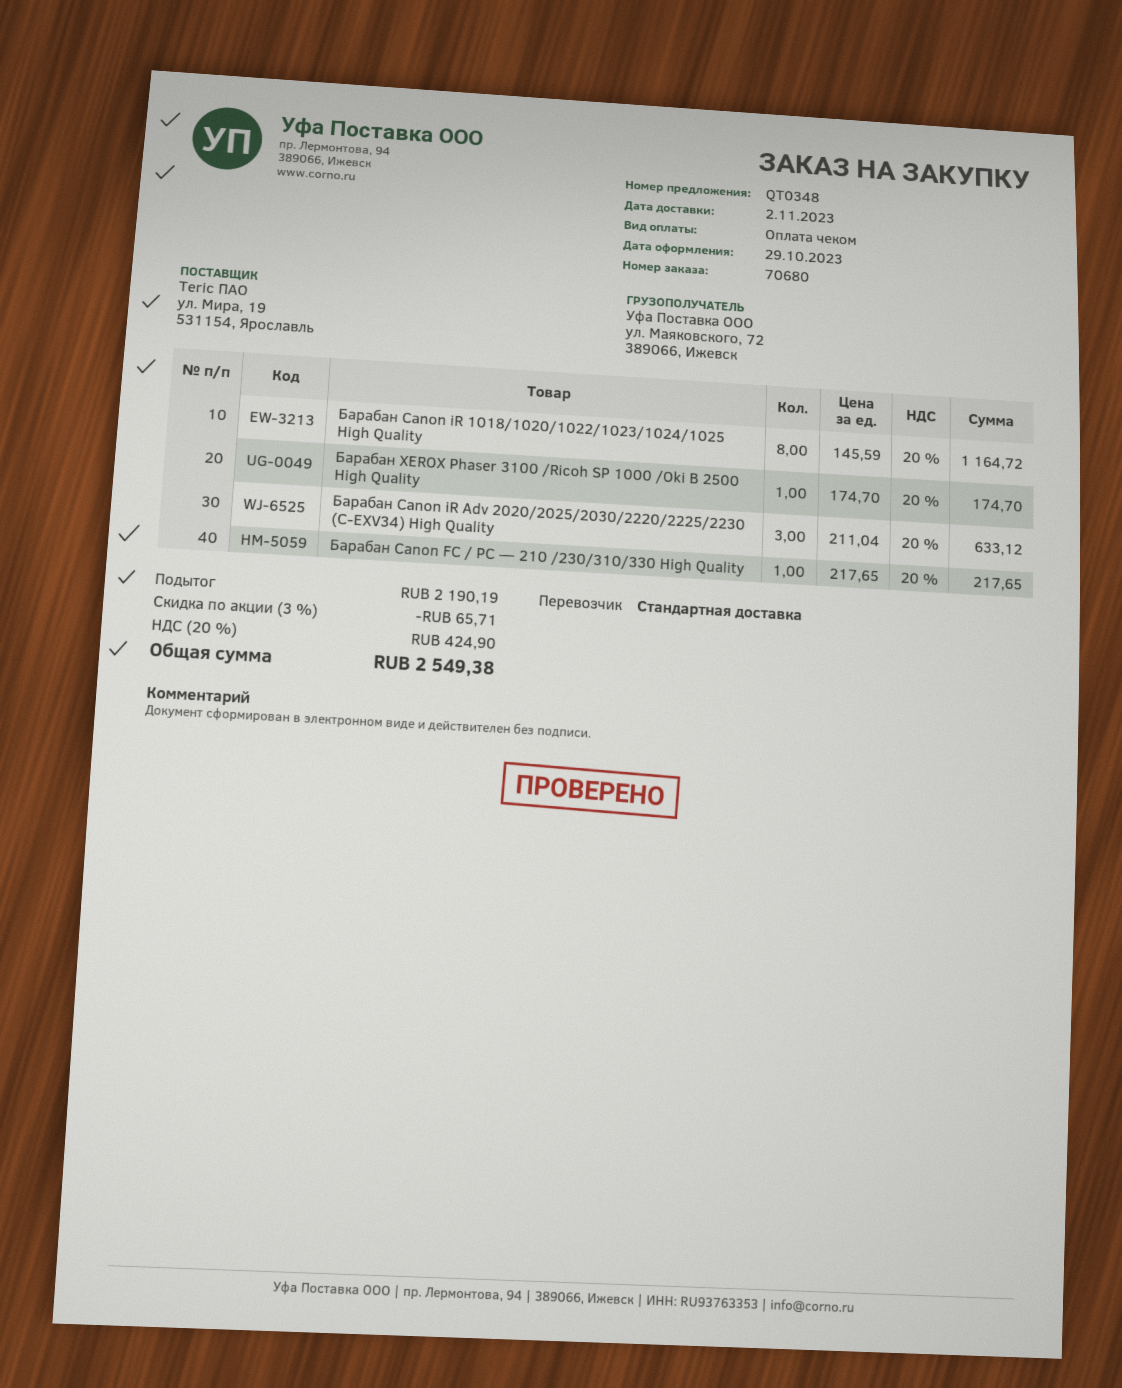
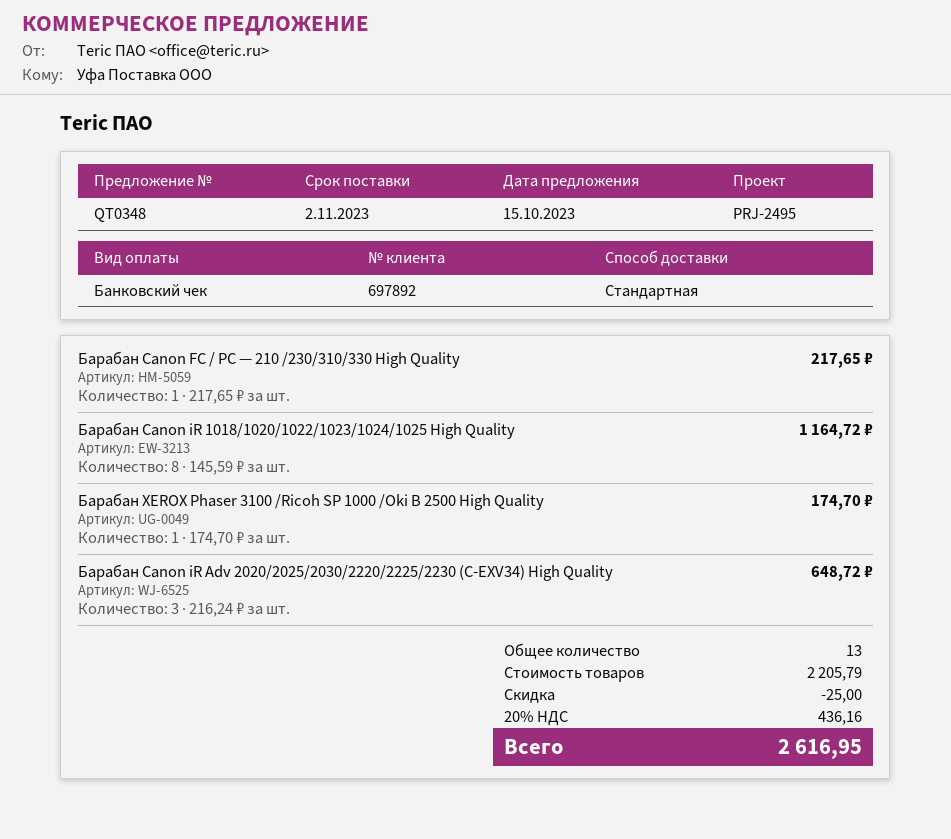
Барабан Canon iR Adv 2020/2025/2030/2220/2225/2230 (C-EXV34) High Quality: 3 x 211.04 = 633.12 -> 3 x 216.24 = 648.72
subtotal: 2190.19 -> 2205.79
discount: 65.71 -> 25.00
tax: 20% = 424.90 -> 20% = 436.16
total: 2549.38 -> 2616.95

